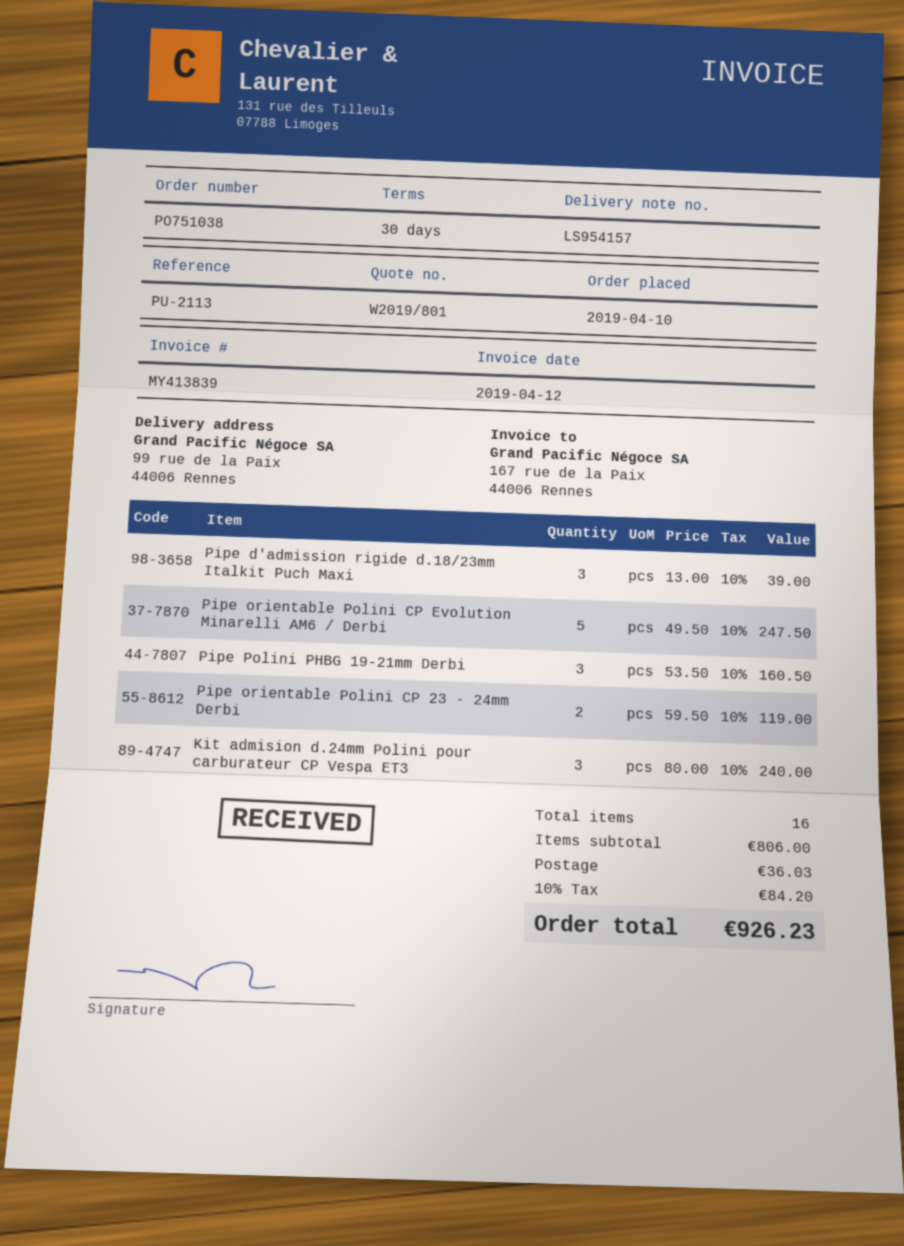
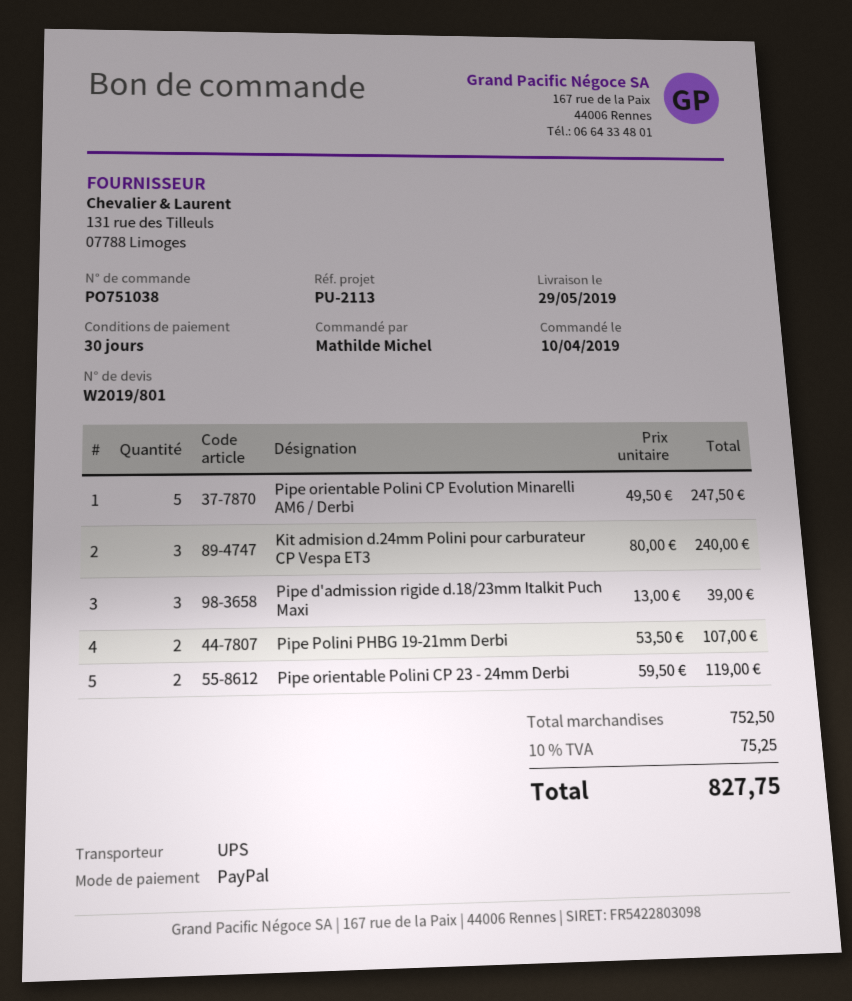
Pipe Polini PHBG 19-21mm Derbi: 3 x 53.50 = 160.50 -> 2 x 53.50 = 107.00
subtotal: 806.00 -> 752.50
shipping: 36.03 -> none
tax: 10% = 84.20 -> 10% = 75.25
total: 926.23 -> 827.75

